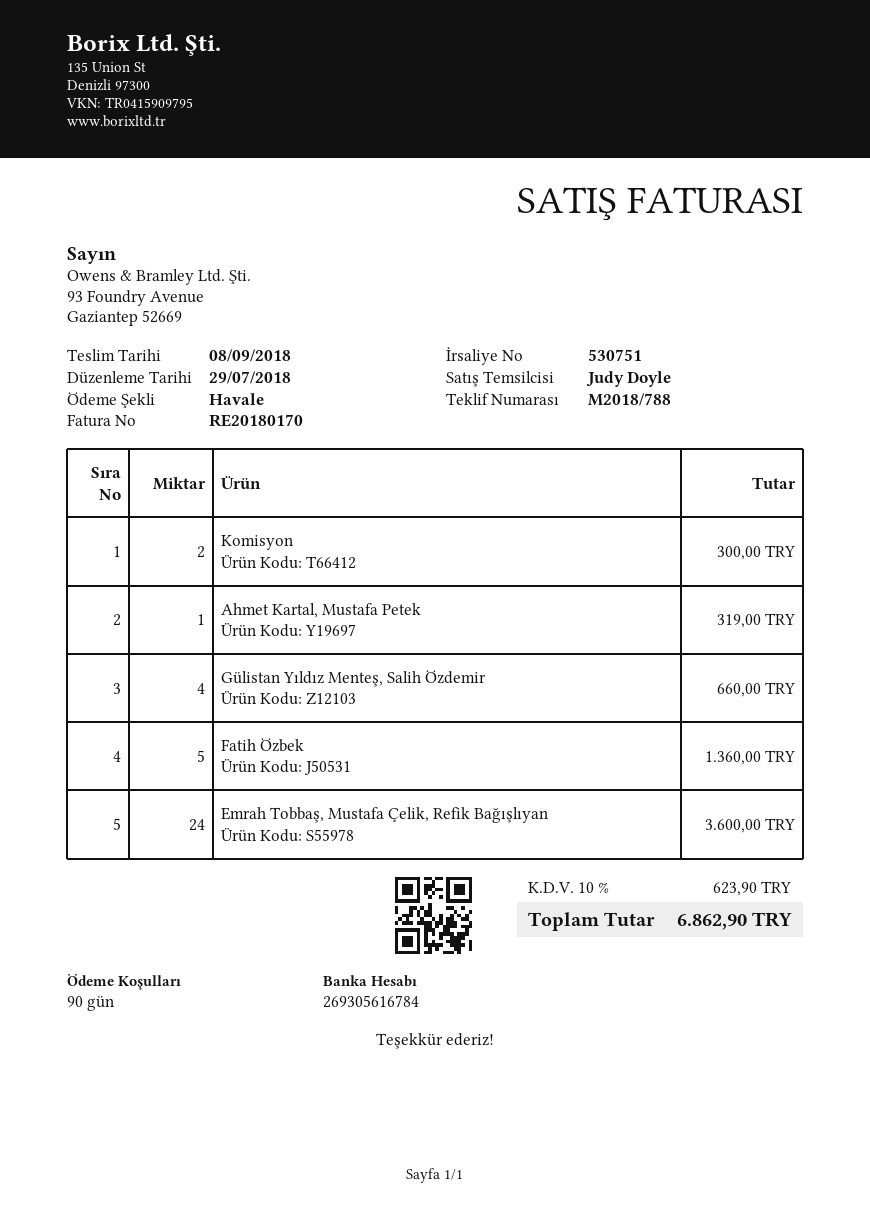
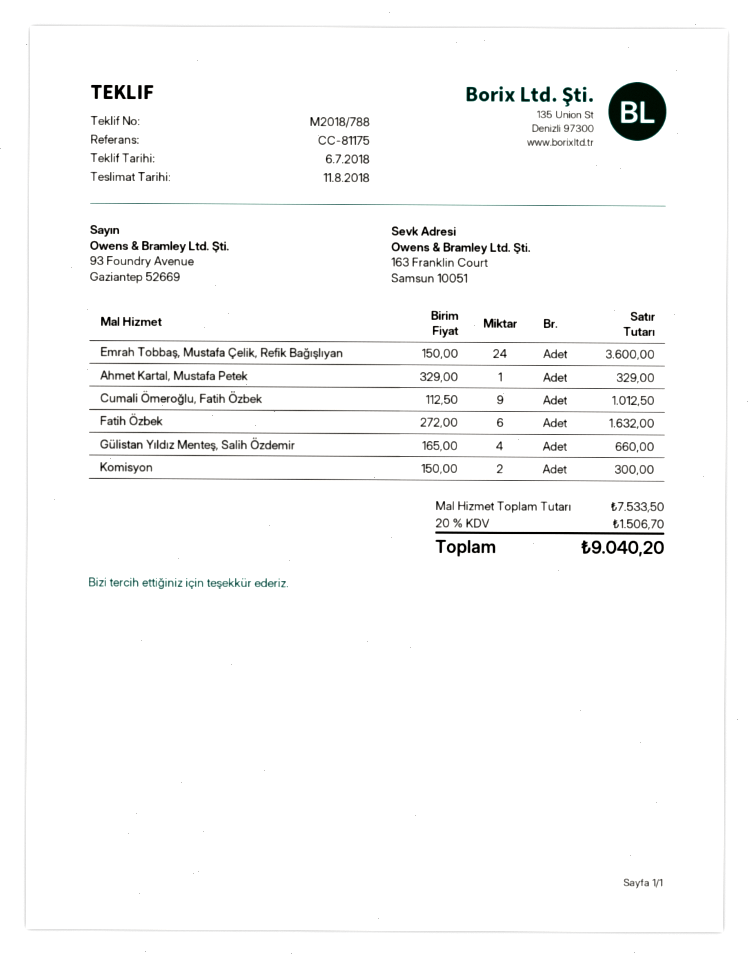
delivery date: 2018-09-08 -> 2018-08-11
Ahmet Kartal, Mustafa Petek: 1 for 319.00 -> 1 for 329.00
Fatih Özbek: 5 for 1360.00 -> 6 for 1632.00
Cumali Ömeroğlu, Fatih Özbek: none -> 9 for 1012.50
tax: 10% = 623.90 -> 20% = 1506.70
total: 6862.90 -> 9040.20

